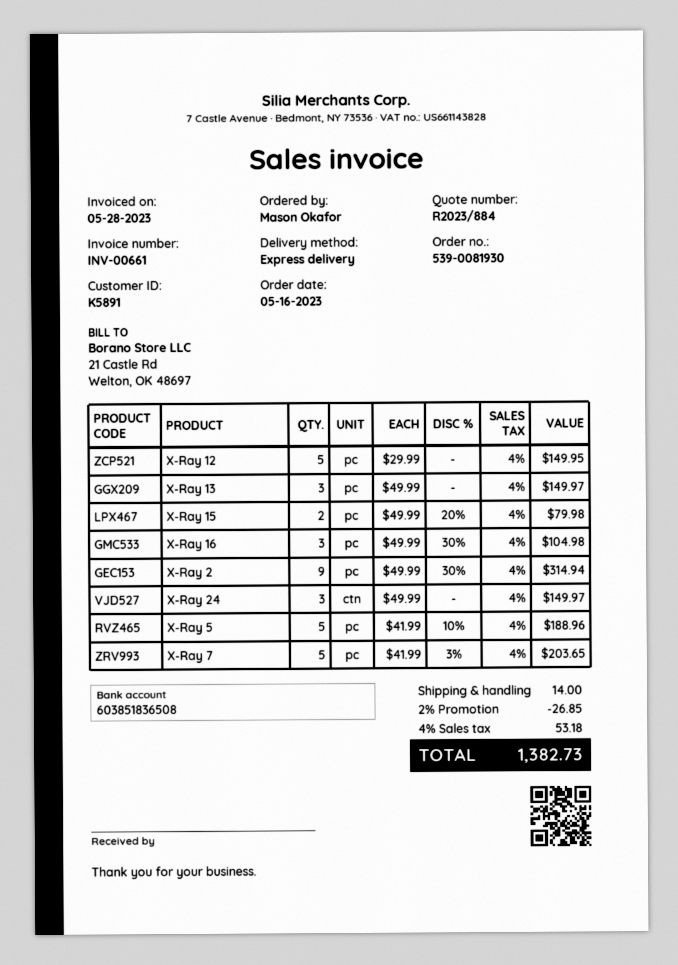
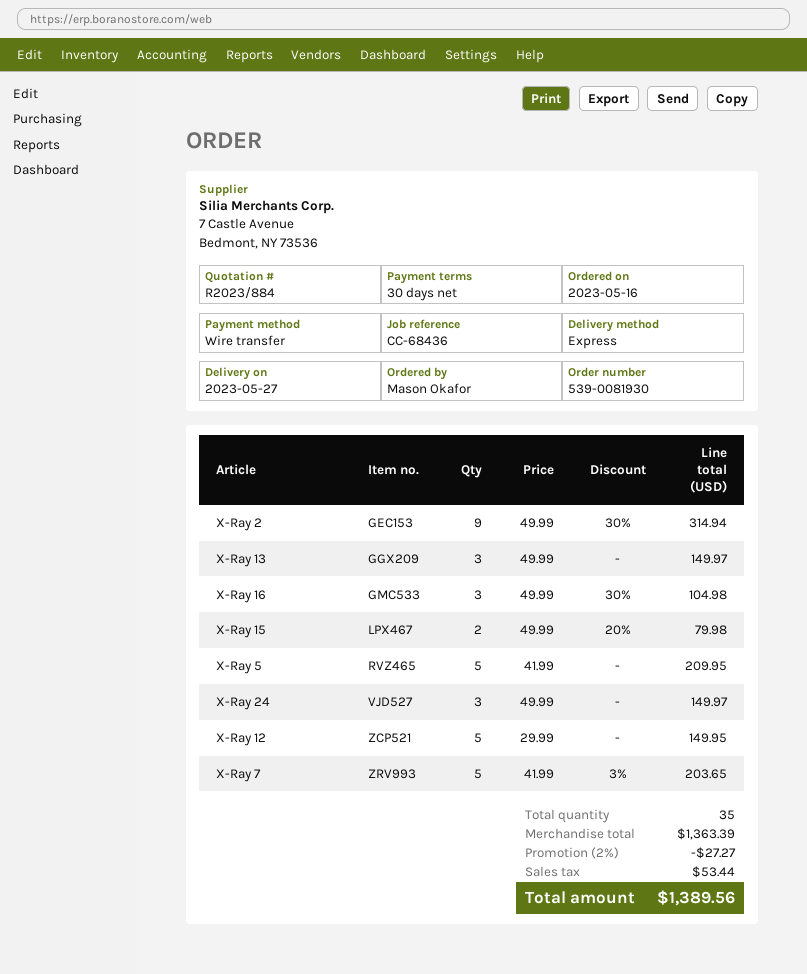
X-Ray 5: 5 x 41.99 - 10% = 188.96 -> 5 x 41.99 = 209.95
discount: 2% = 26.85 -> 2% = 27.27
shipping: 14.00 -> none
tax: 53.18 -> 53.44
total: 1382.73 -> 1389.56

